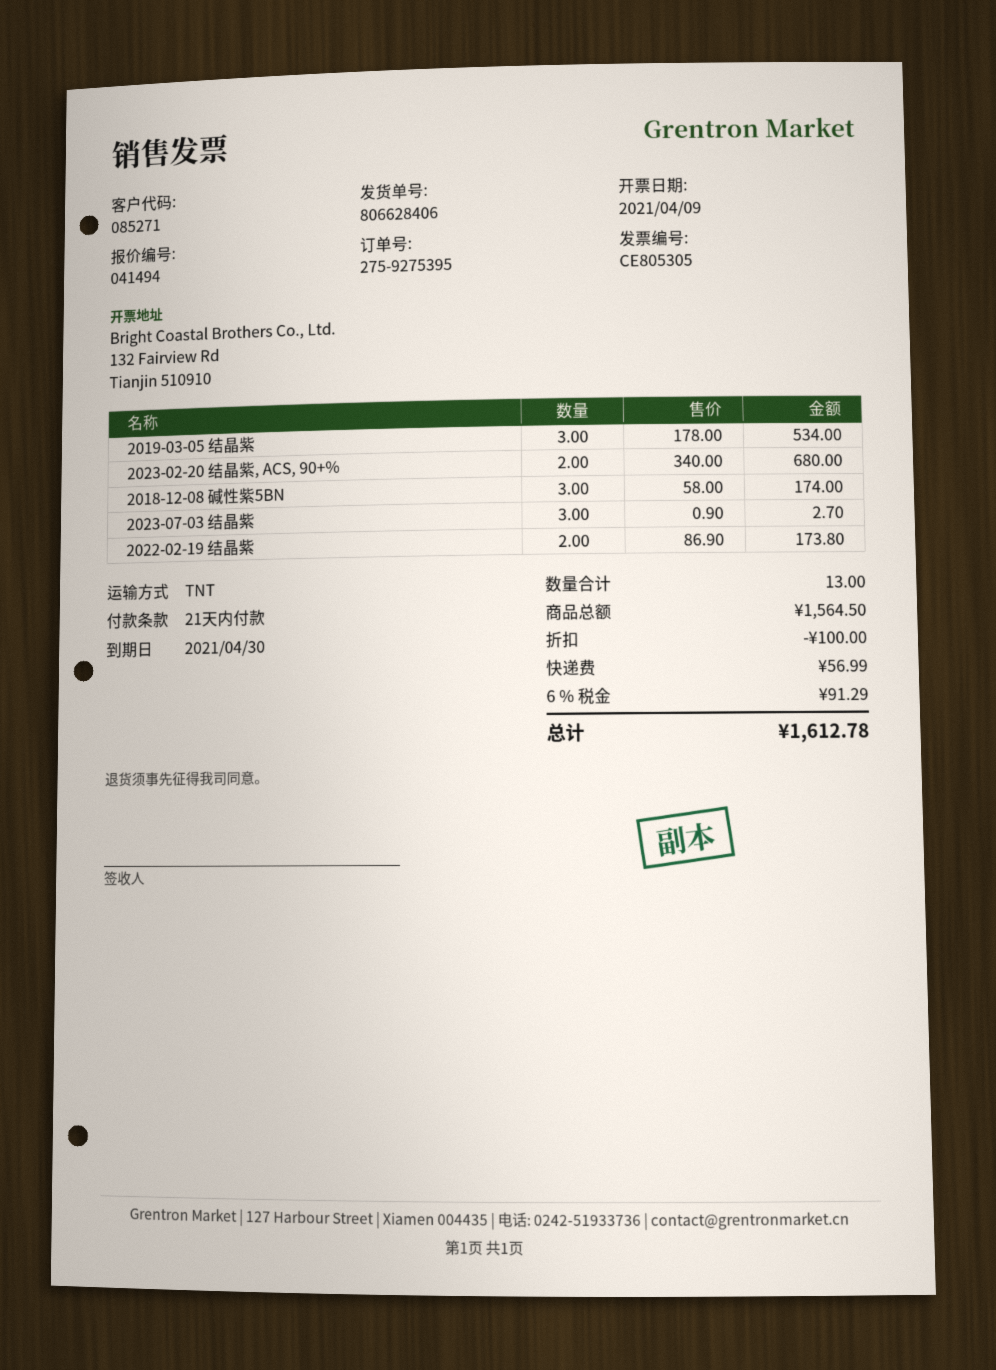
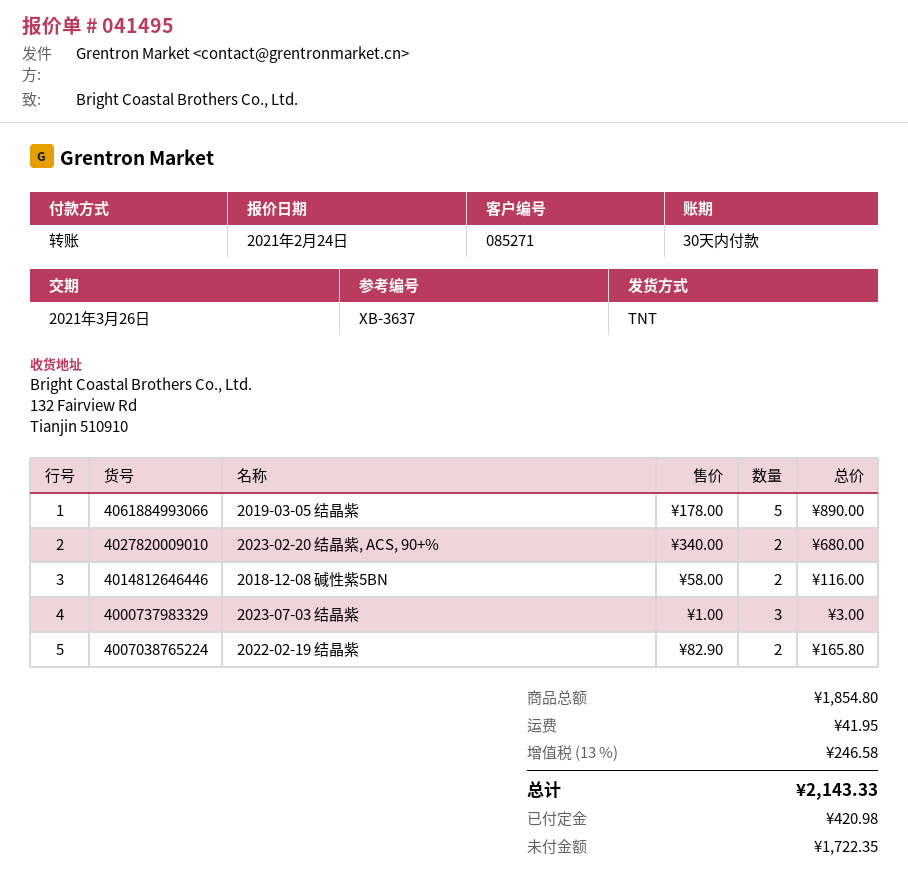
quote number: 041494 -> 041495
payment terms: 21 days -> 30 days
2019-03-05 结晶紫: 3 x 178.00 = 534.00 -> 5 x 178.00 = 890.00
2018-12-08 碱性紫5BN: 3 x 58.00 = 174.00 -> 2 x 58.00 = 116.00
2023-07-03 结晶紫: 3 x 0.90 = 2.70 -> 3 x 1.00 = 3.00
2022-02-19 结晶紫: 2 x 86.90 = 173.80 -> 2 x 82.90 = 165.80
subtotal: 1564.50 -> 1854.80
discount: 100.00 -> none
shipping: 56.99 -> 41.95
tax: 6% = 91.29 -> 13% = 246.58
total: 1612.78 -> 2143.33

